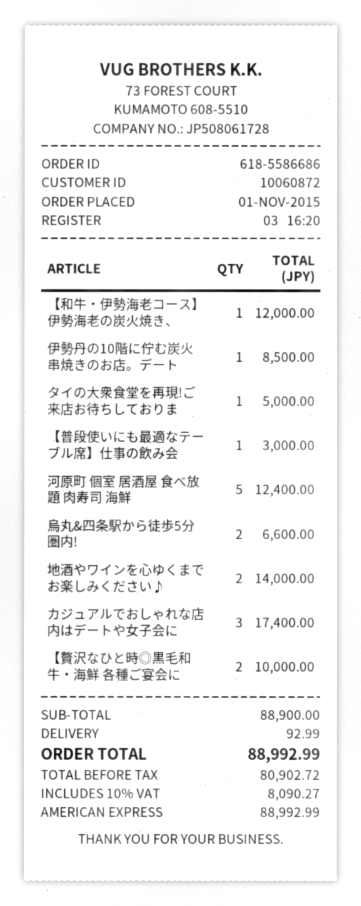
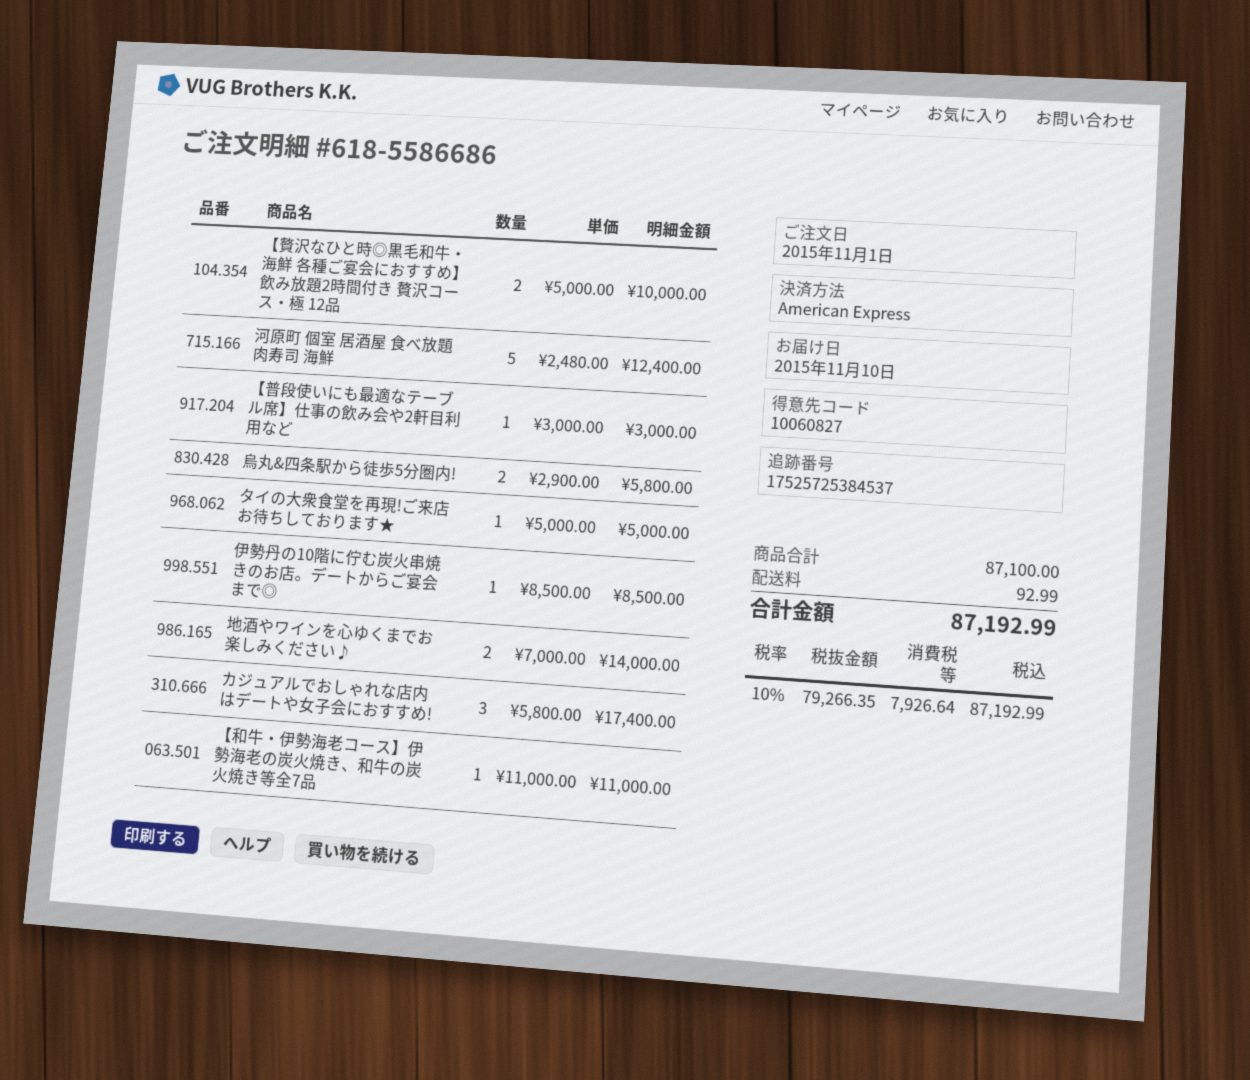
customer number: 10060872 -> 10060827
【和牛・伊勢海老コース】伊勢海老の炭火焼き、: 1 for 12000.00 -> 1 for 11000.00
烏丸&四条駅から徒歩5分圏内!: 2 for 6600.00 -> 2 for 5800.00
subtotal: 88900.00 -> 87100.00
net: 80902.72 -> 79266.35
tax: 10% = 8090.27 -> 10% = 7926.64
total: 88992.99 -> 87192.99

